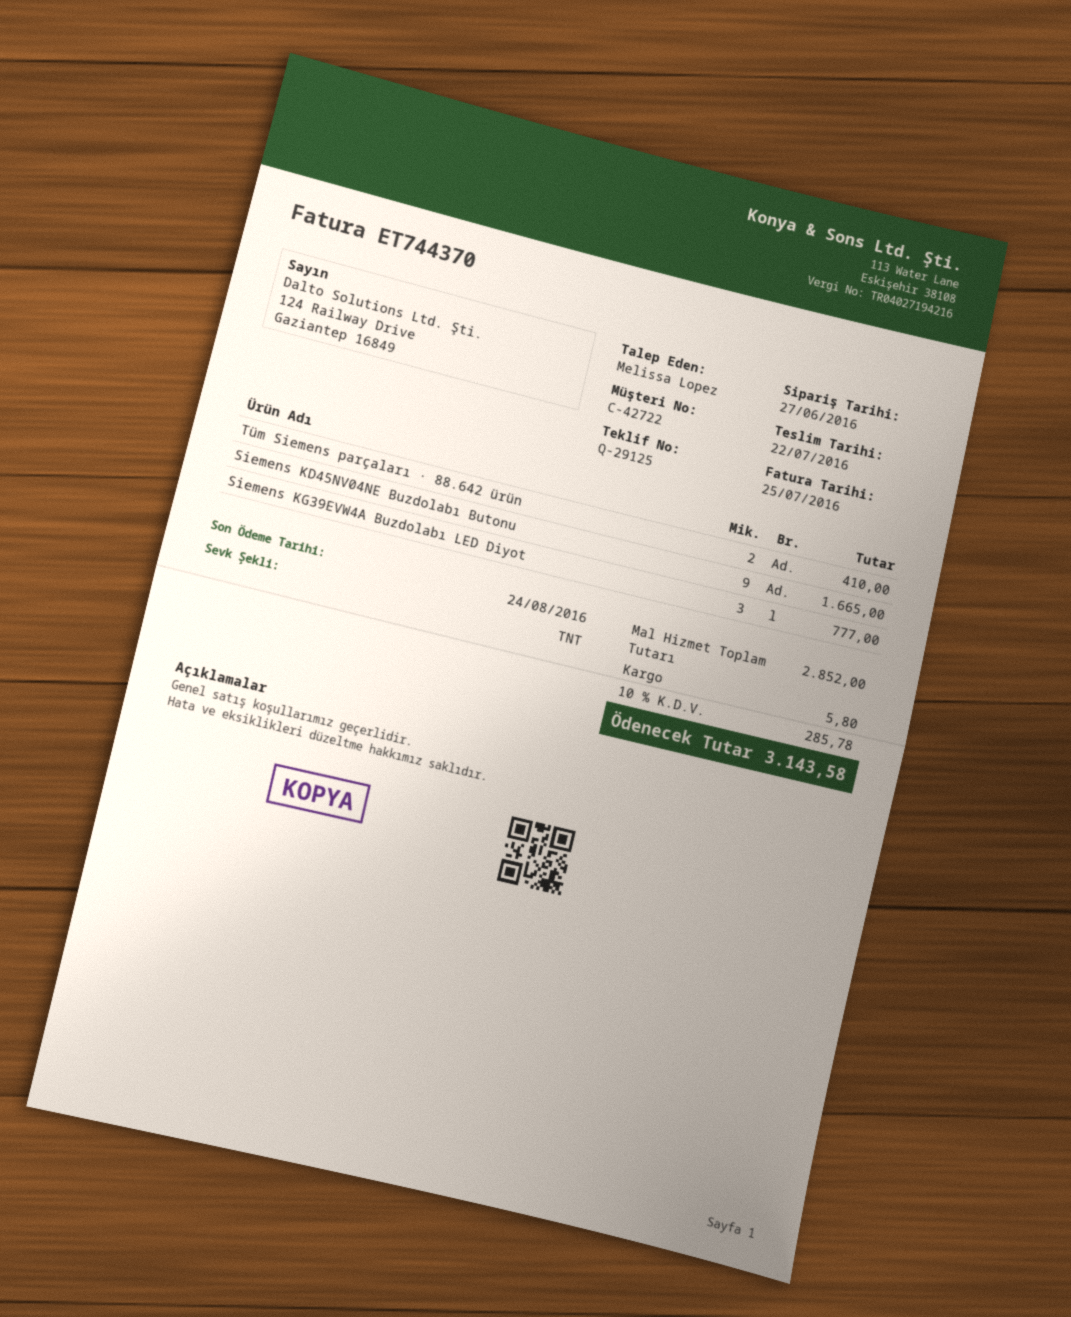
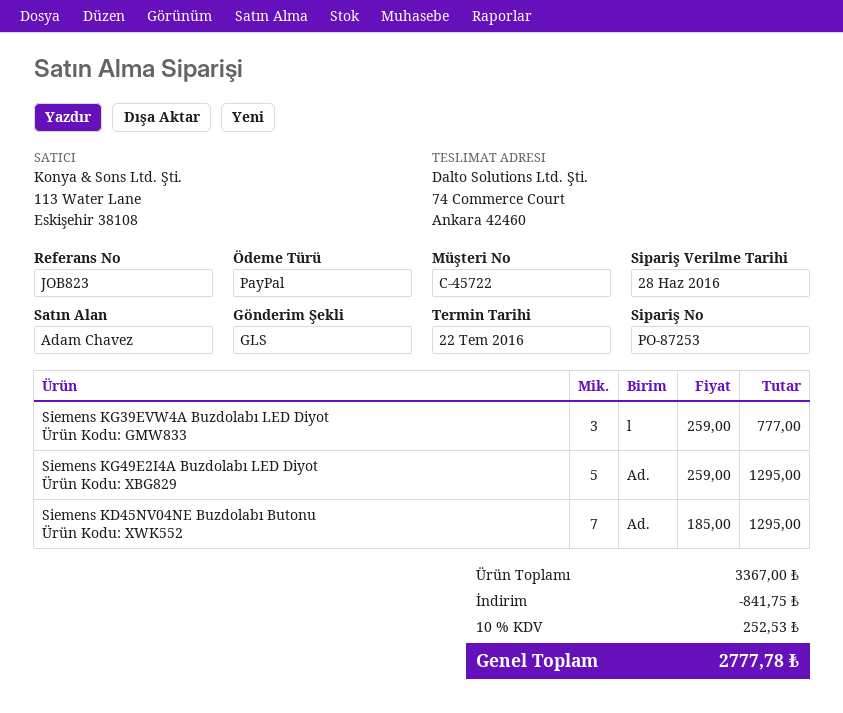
order date: 2016-06-27 -> 2016-06-28
customer number: C-42722 -> C-45722
ordered by: Melissa Lopez -> Adam Chavez
shipping method: TNT -> GLS
Tüm Siemens parçaları · 88.642 ürün: 2 for 410.00 -> none
Siemens KD45NV04NE Buzdolabı Butonu: 9 for 1665.00 -> 7 for 1295.00
Siemens KG49E2I4A Buzdolabı LED Diyot: none -> 5 for 1295.00
subtotal: 2852.00 -> 3367.00
discount: none -> 841.75
shipping: 5.80 -> none
tax: 10% = 285.78 -> 10% = 252.53
total: 3143.58 -> 2777.78

